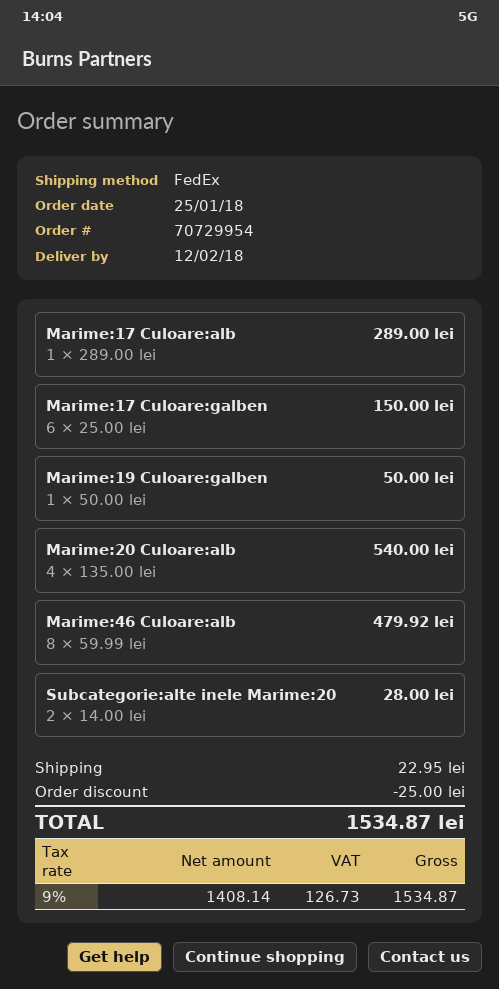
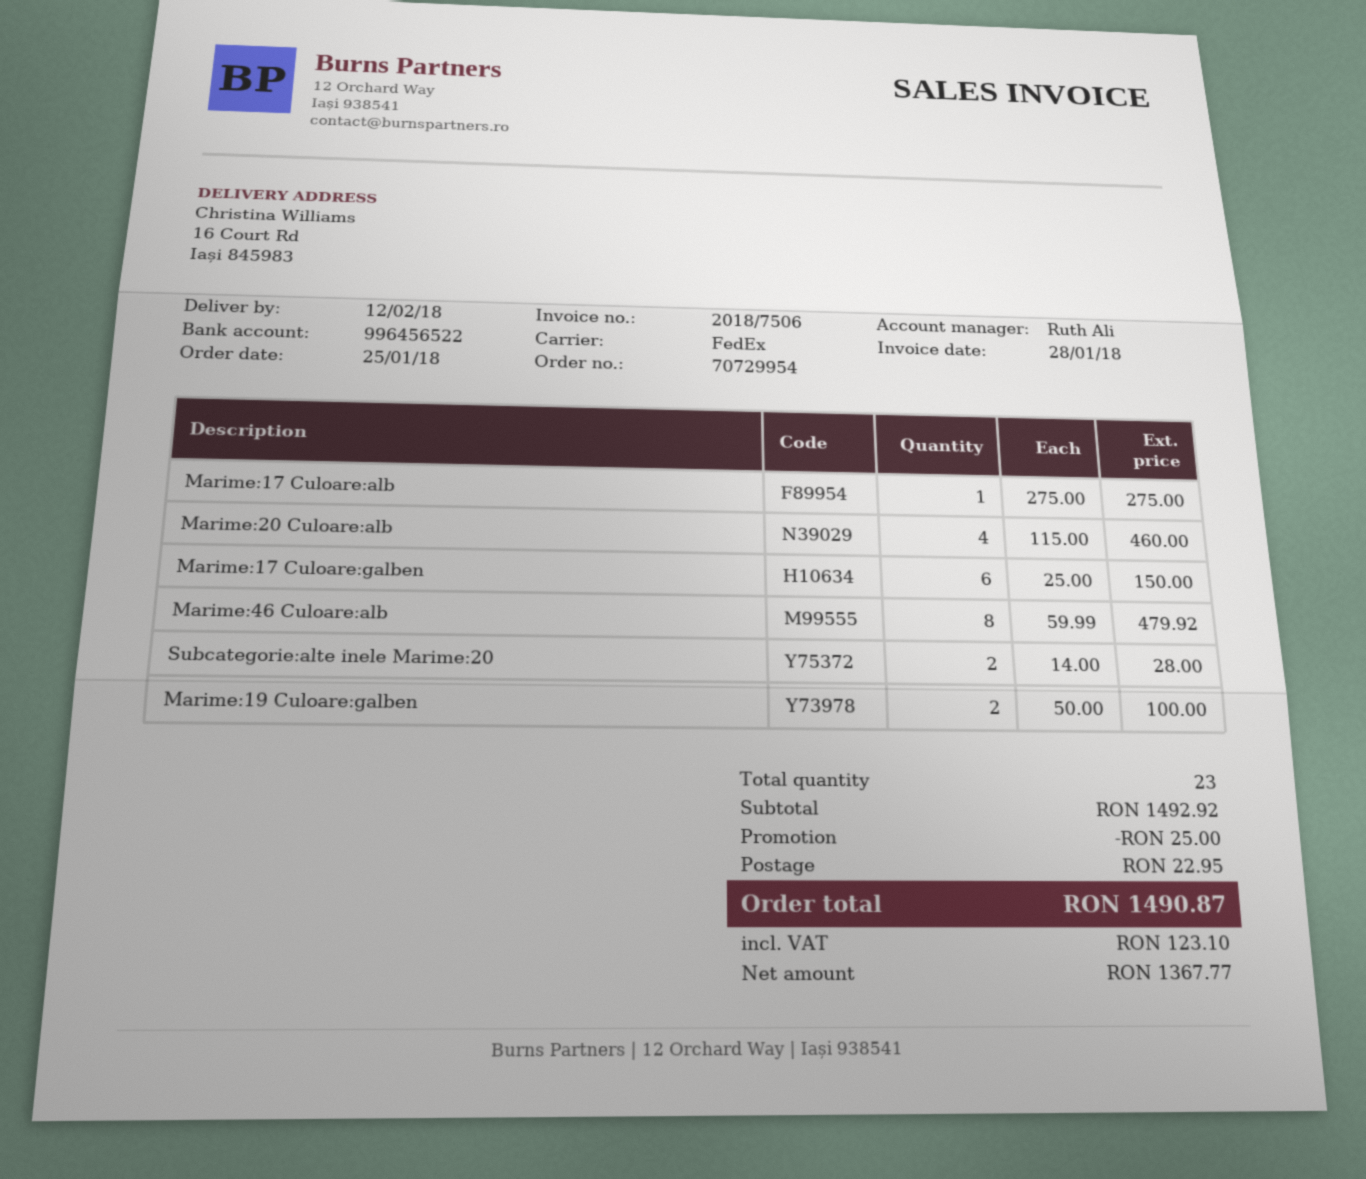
Marime:17 Culoare:alb: 1 x 289.00 = 289.00 -> 1 x 275.00 = 275.00
Marime:19 Culoare:galben: 1 x 50.00 = 50.00 -> 2 x 50.00 = 100.00
Marime:20 Culoare:alb: 4 x 135.00 = 540.00 -> 4 x 115.00 = 460.00
net: 1408.14 -> 1367.77
tax: 126.73 -> 123.10
total: 1534.87 -> 1490.87

